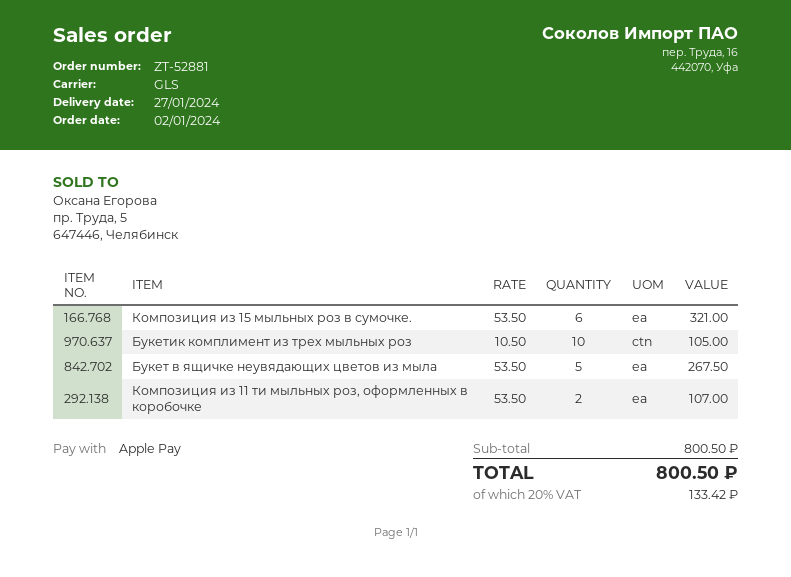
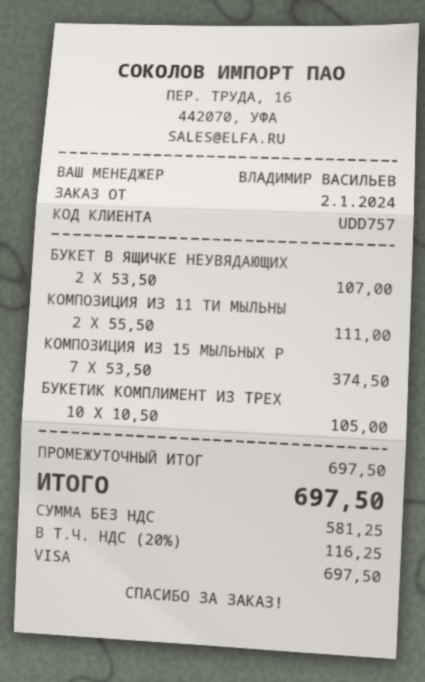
payment method: Apple Pay -> Visa
Композиция из 15 мыльных роз в сумочке.: 6 x 53.50 = 321.00 -> 7 x 53.50 = 374.50
Букет в ящичке неувядающих цветов из мыла: 5 x 53.50 = 267.50 -> 2 x 53.50 = 107.00
Композиция из 11 ти мыльных роз, оформленных в коробочке: 2 x 53.50 = 107.00 -> 2 x 55.50 = 111.00
subtotal: 800.50 -> 697.50
tax: 20% = 133.42 -> 20% = 116.25
total: 800.50 -> 697.50

